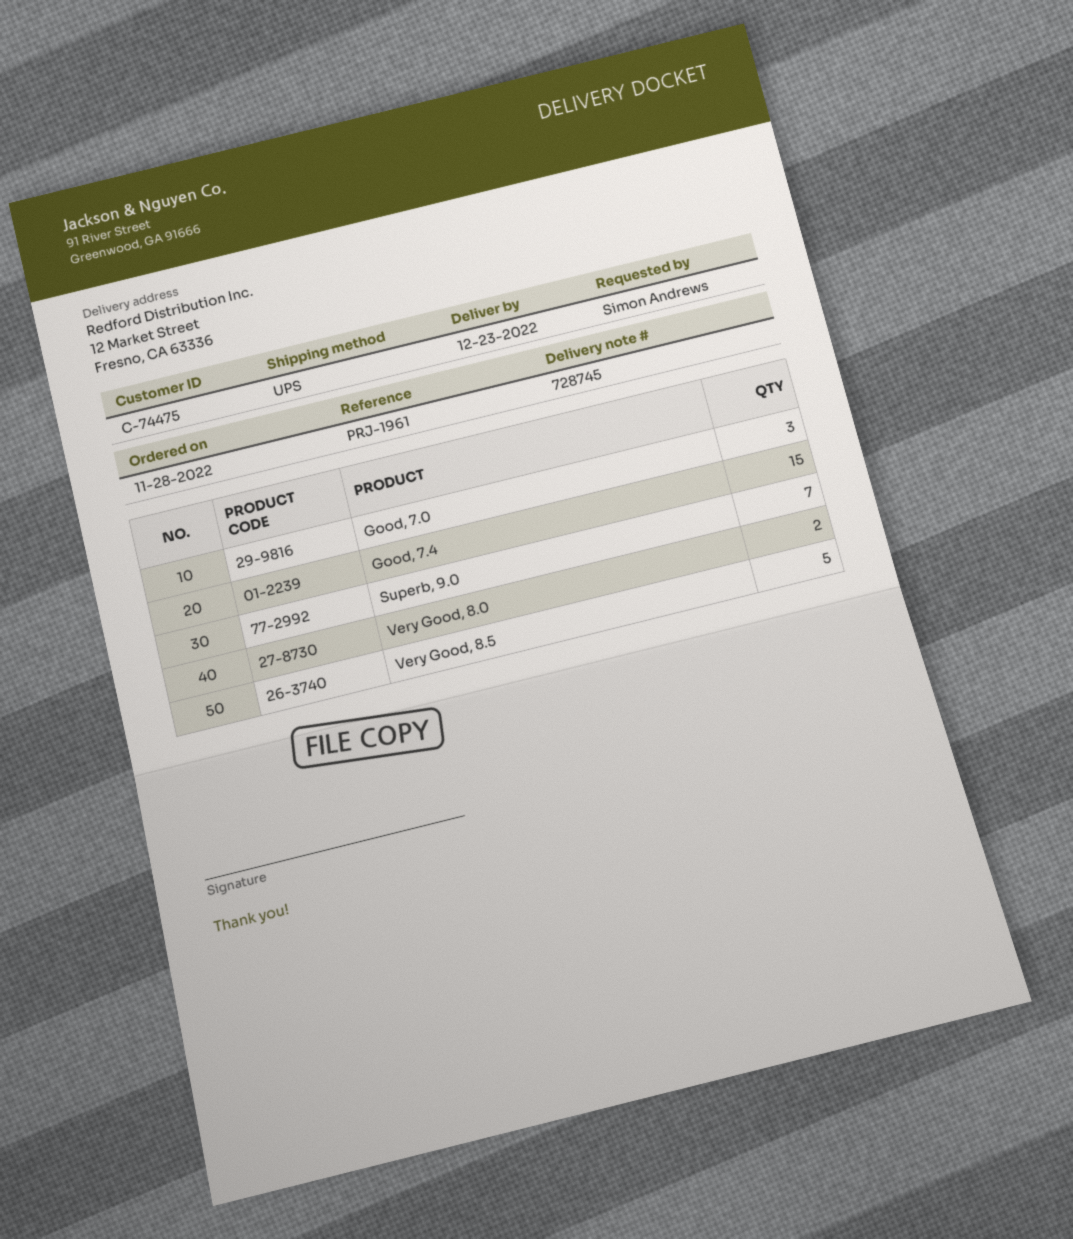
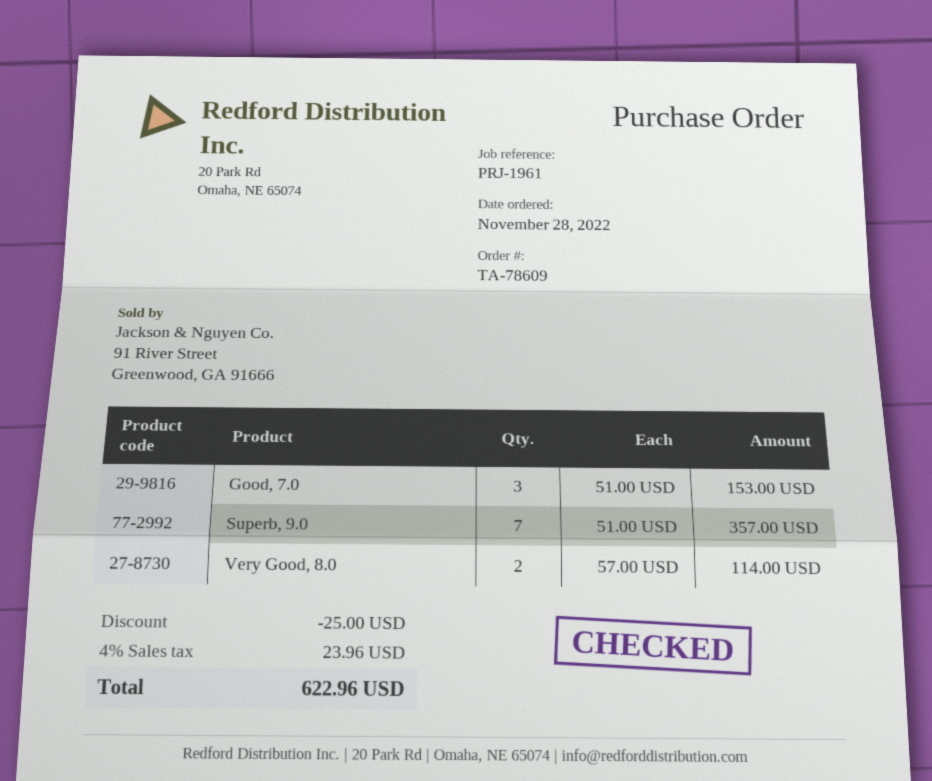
Good, 7.4: 15 -> none
Very Good, 8.5: 5 -> none

